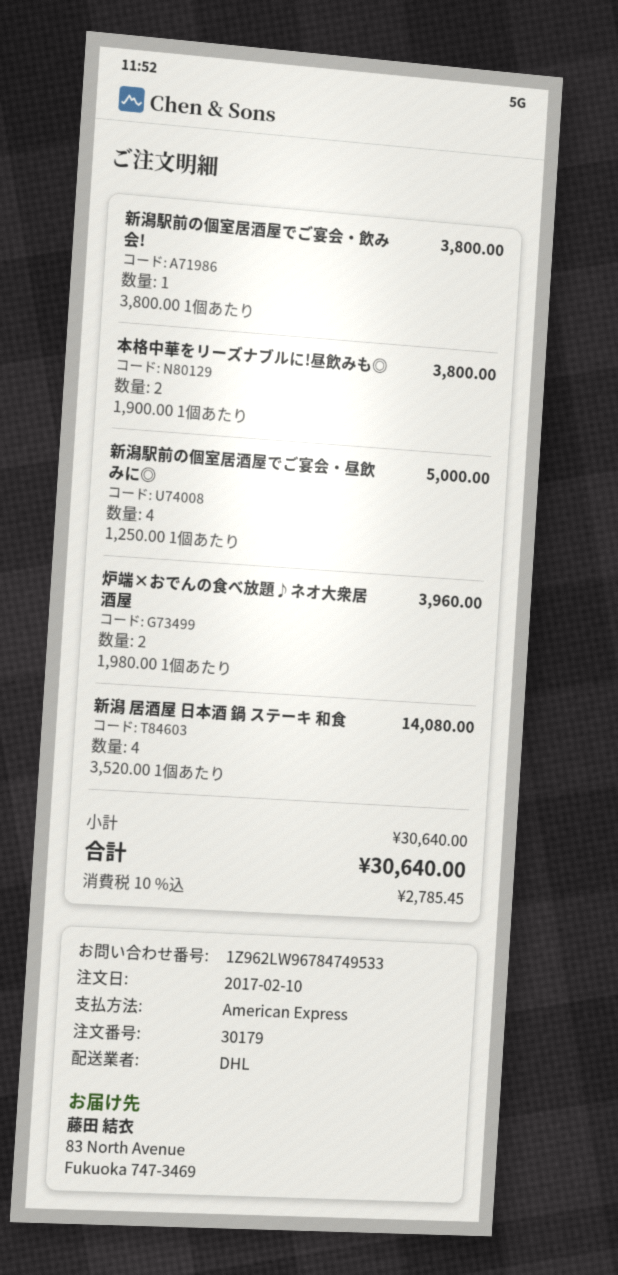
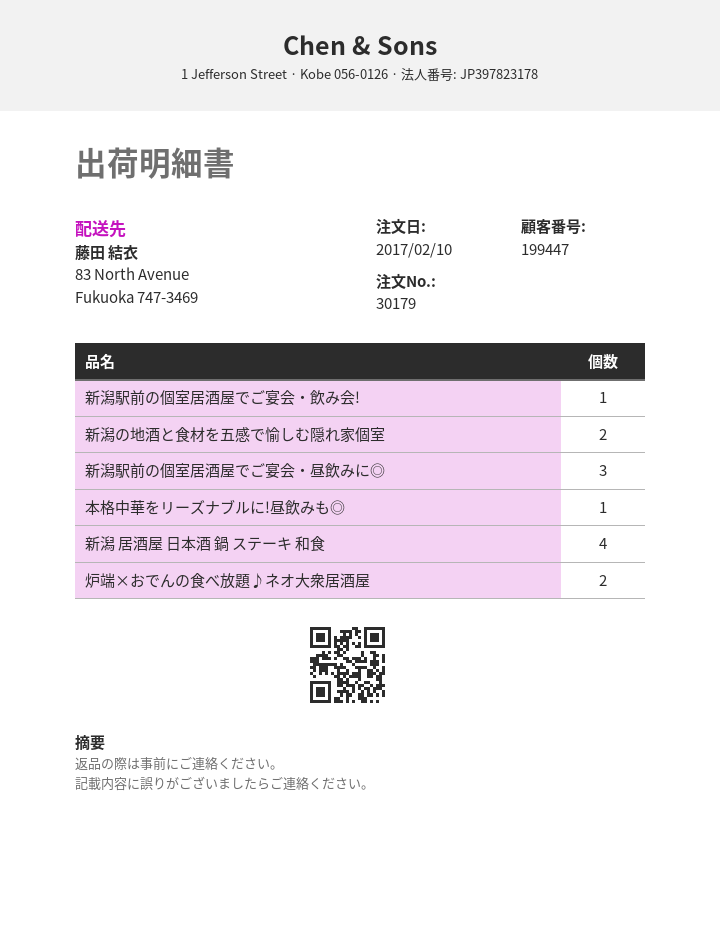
本格中華をリーズナブルに!昼飲みも◎: 2 -> 1
新潟駅前の個室居酒屋でご宴会・昼飲みに◎: 4 -> 3
新潟の地酒と食材を五感で愉しむ隠れ家個室: none -> 2

